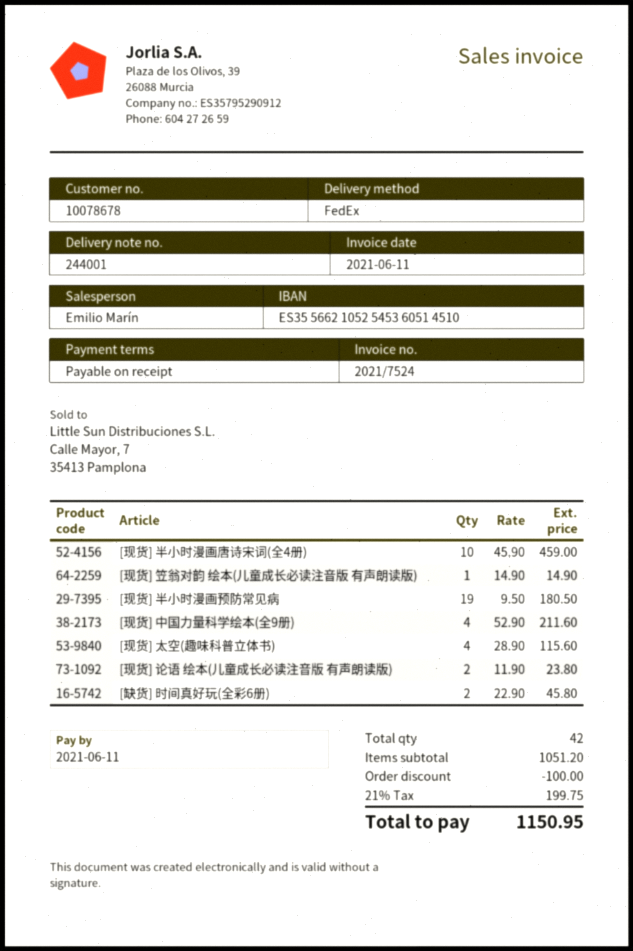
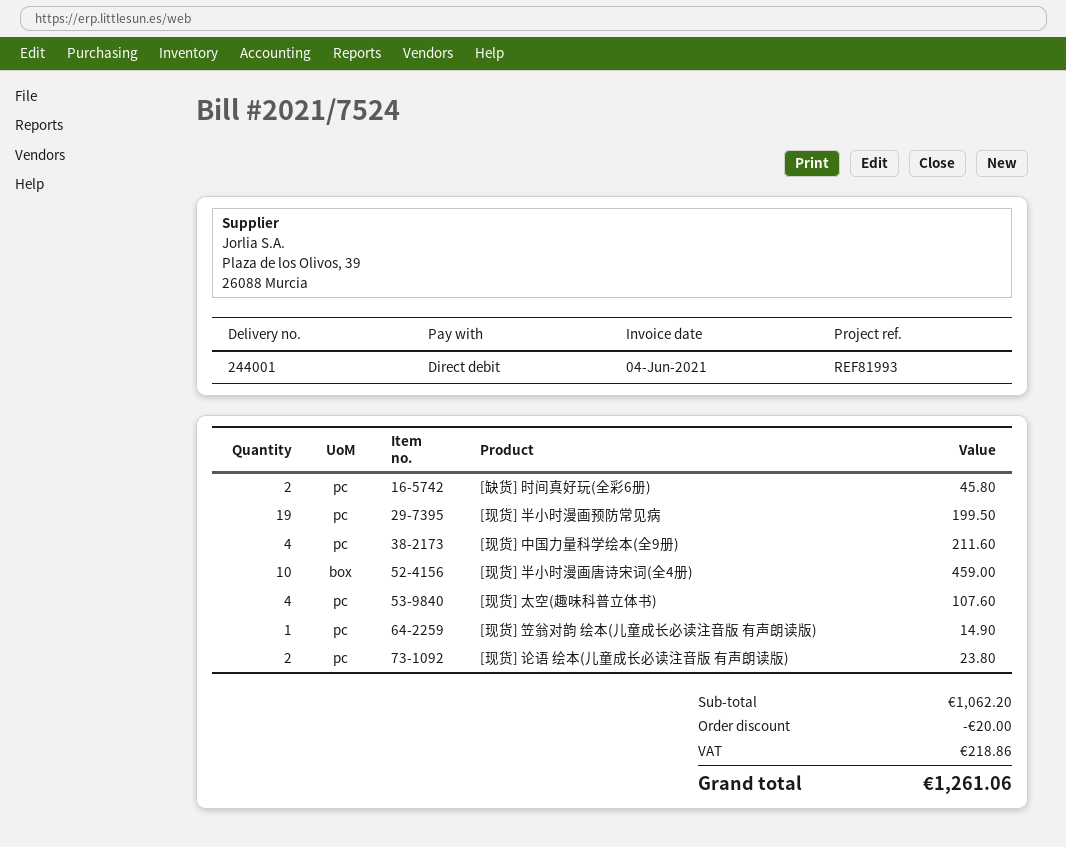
invoice date: 2021-06-11 -> 2021-06-04
[现货] 半小时漫画预防常见病: 19 for 180.50 -> 19 for 199.50
[现货] 太空(趣味科普立体书): 4 for 115.60 -> 4 for 107.60
subtotal: 1051.20 -> 1062.20
discount: 100.00 -> 20.00
tax: 199.75 -> 218.86
total: 1150.95 -> 1261.06

